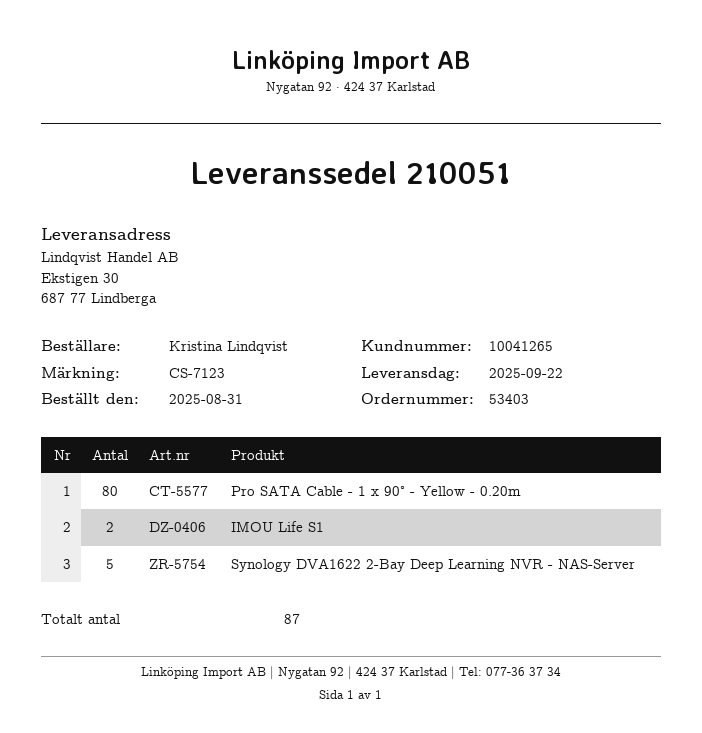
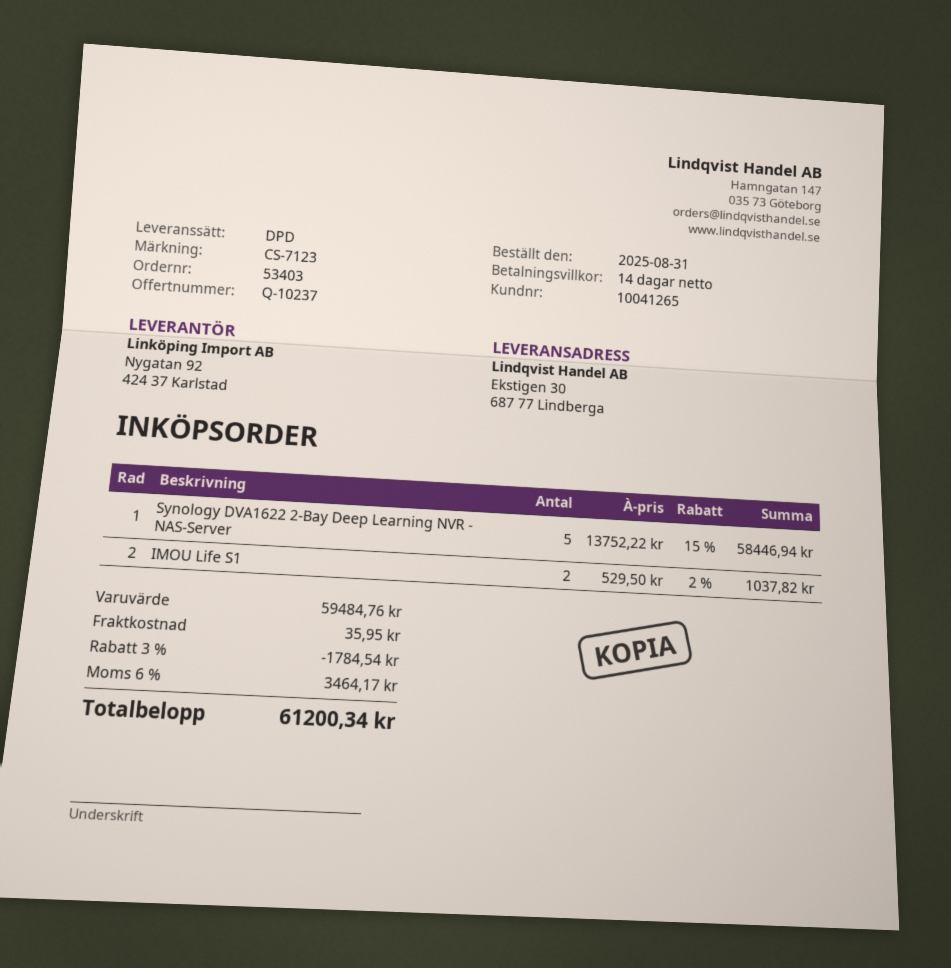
Pro SATA Cable - 1 x 90° - Yellow - 0.20m: 80 -> none

